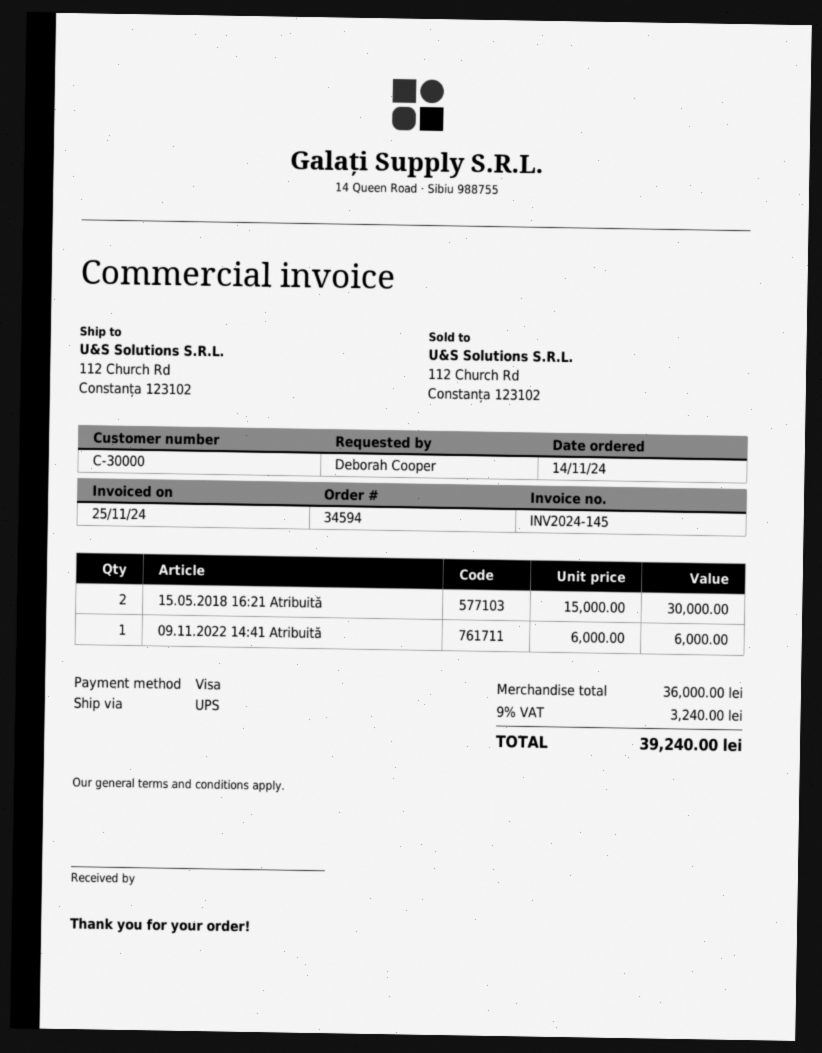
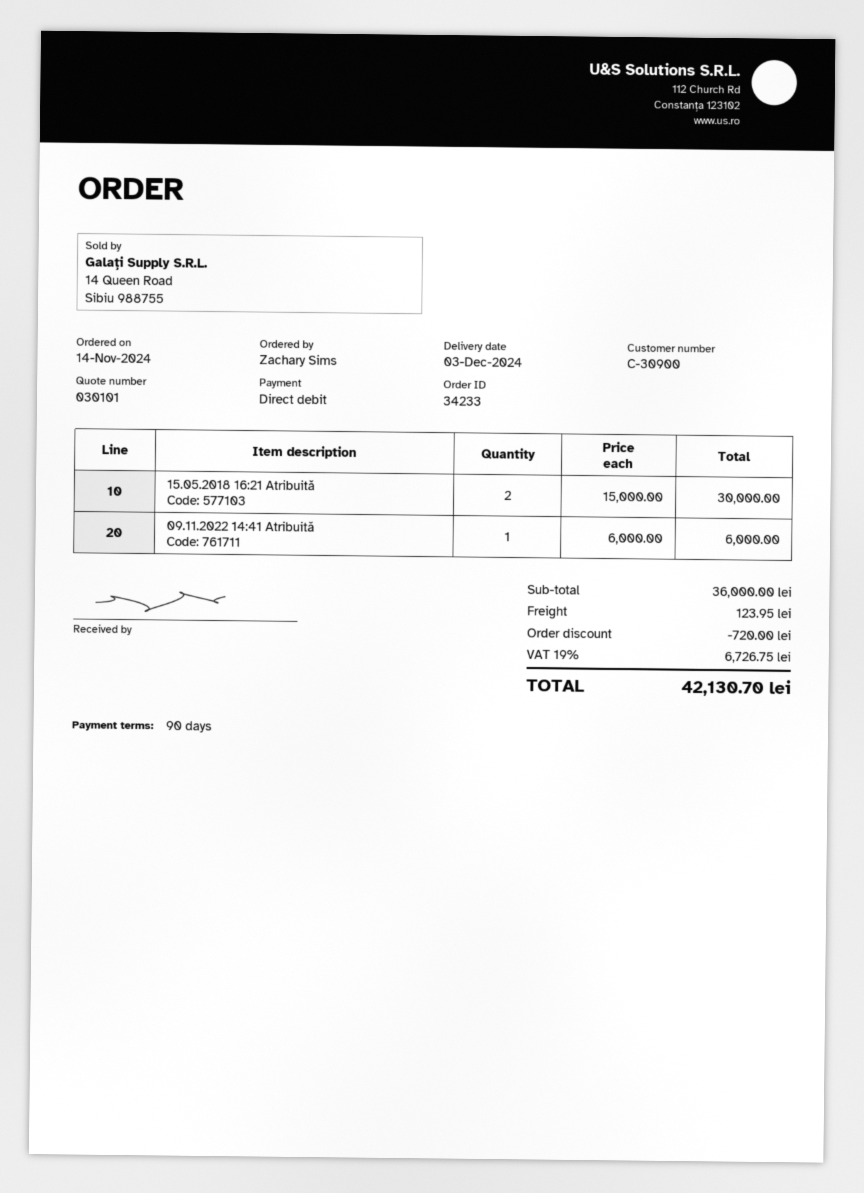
order number: 34594 -> 34233
customer number: C-30000 -> C-30900
ordered by: Deborah Cooper -> Zachary Sims
payment method: Visa -> direct debit
discount: none -> 720.00
shipping: none -> 123.95
tax: 9% = 3240.00 -> 19% = 6726.75
total: 39240.00 -> 42130.70

